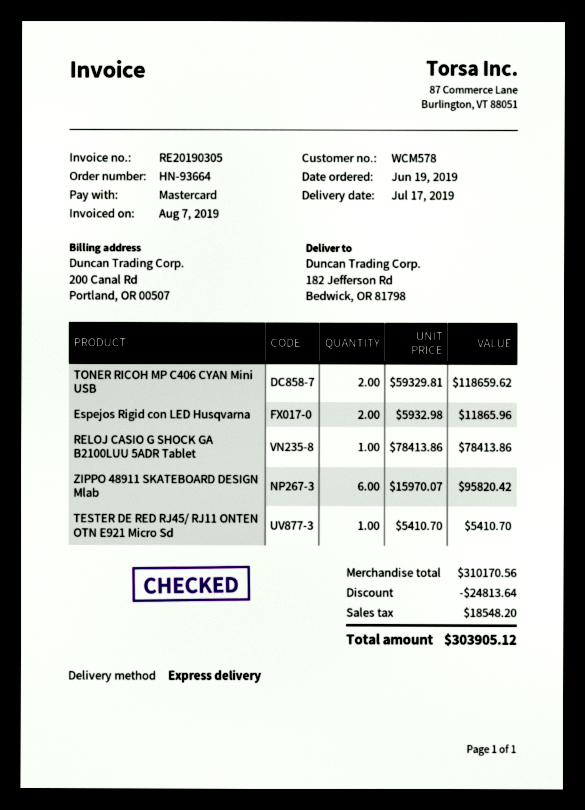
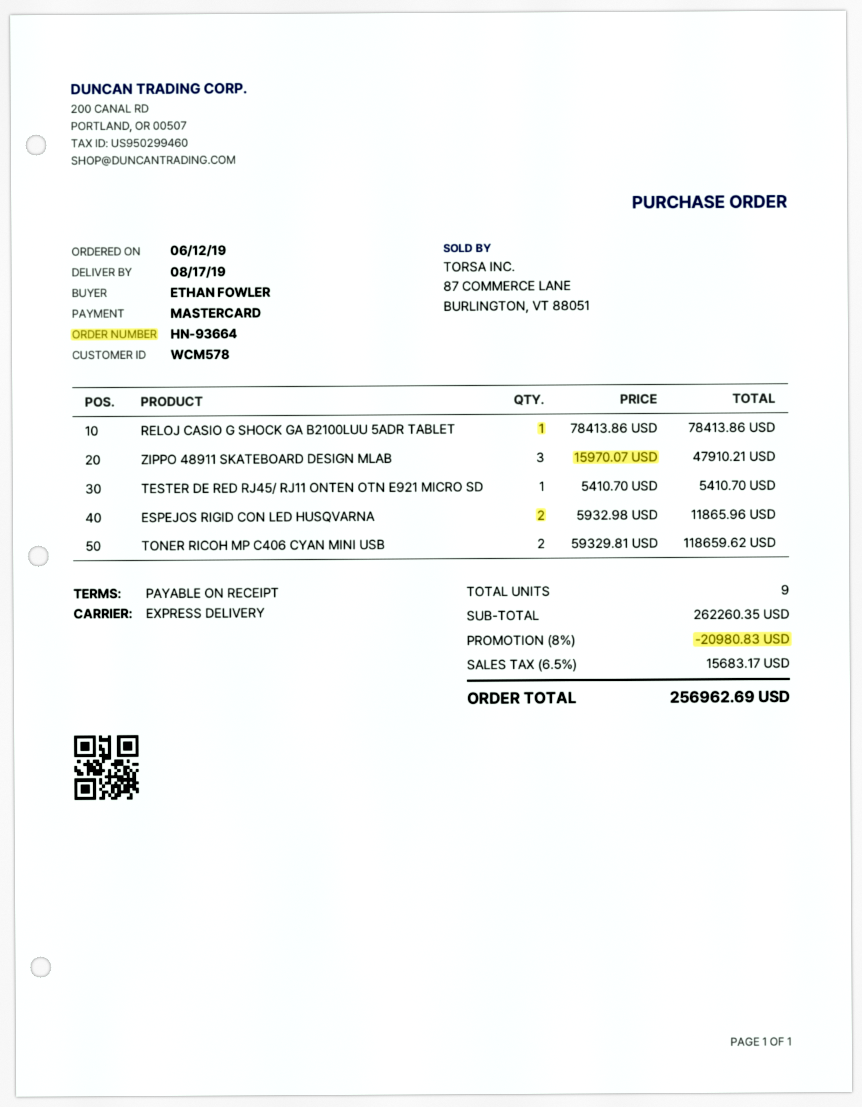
order date: 2019-06-19 -> 2019-06-12
delivery date: 2019-07-17 -> 2019-08-17
ZIPPO 48911 SKATEBOARD DESIGN Mlab: 6 x 15970.07 = 95820.42 -> 3 x 15970.07 = 47910.21
subtotal: 310170.56 -> 262260.35
discount: 24813.64 -> 20980.83
tax: 18548.20 -> 15683.17
total: 303905.12 -> 256962.69

